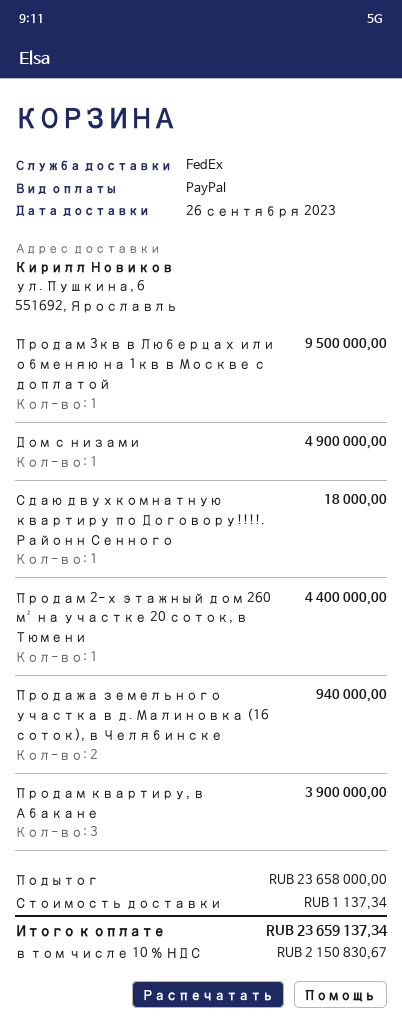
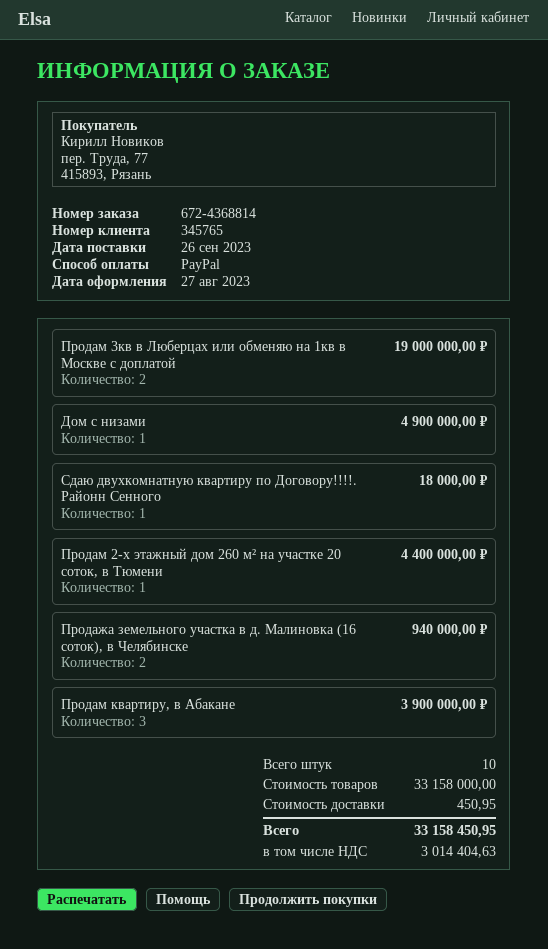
Продам 3кв в Люберцах или обменяю на 1кв в Москве с доплатой: 1 for 9500000.00 -> 2 for 19000000.00
subtotal: 23658000.00 -> 33158000.00
shipping: 1137.34 -> 450.95
tax: 2150830.67 -> 3014404.63
total: 23659137.34 -> 33158450.95

